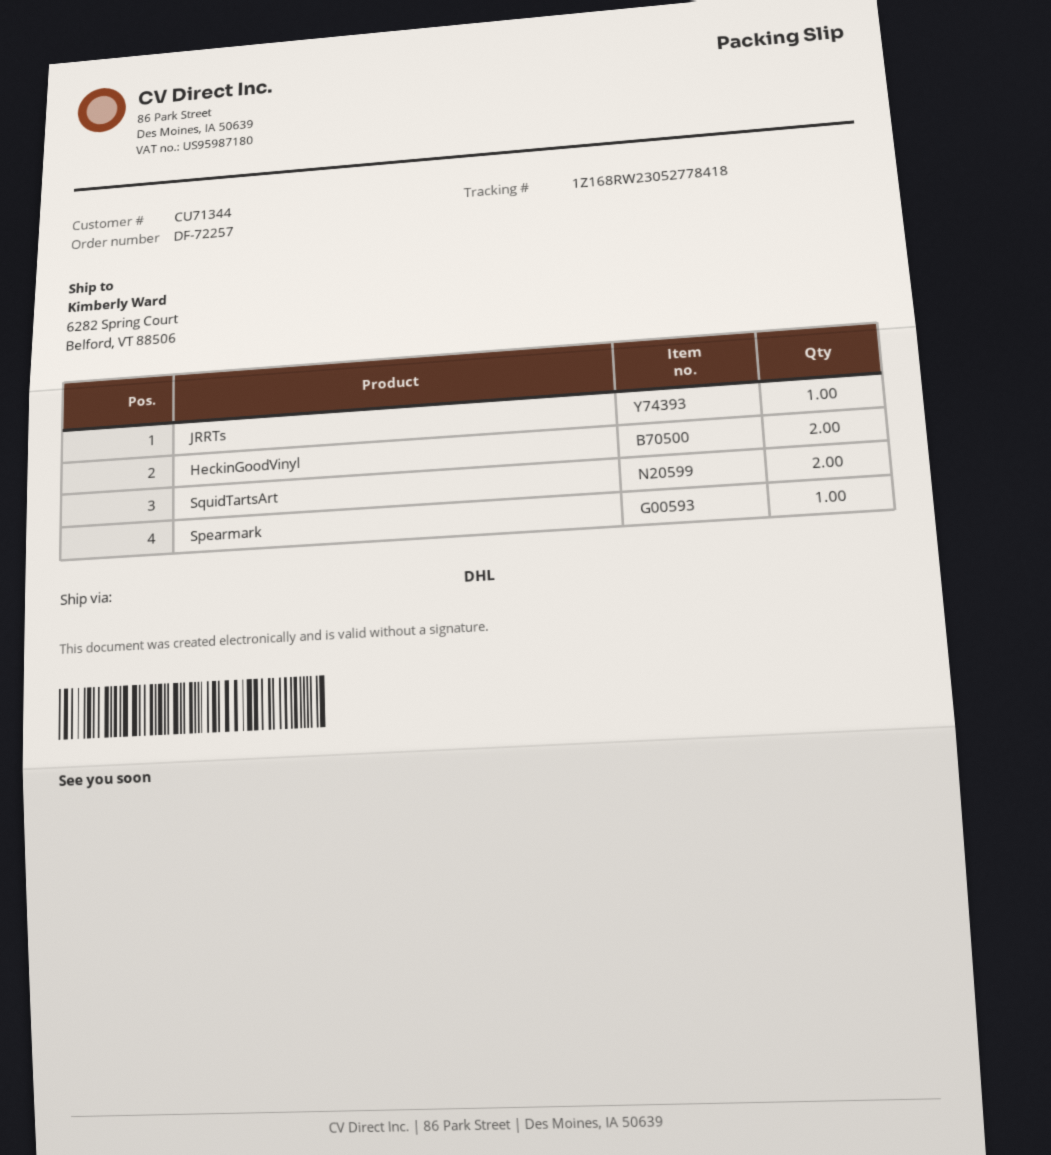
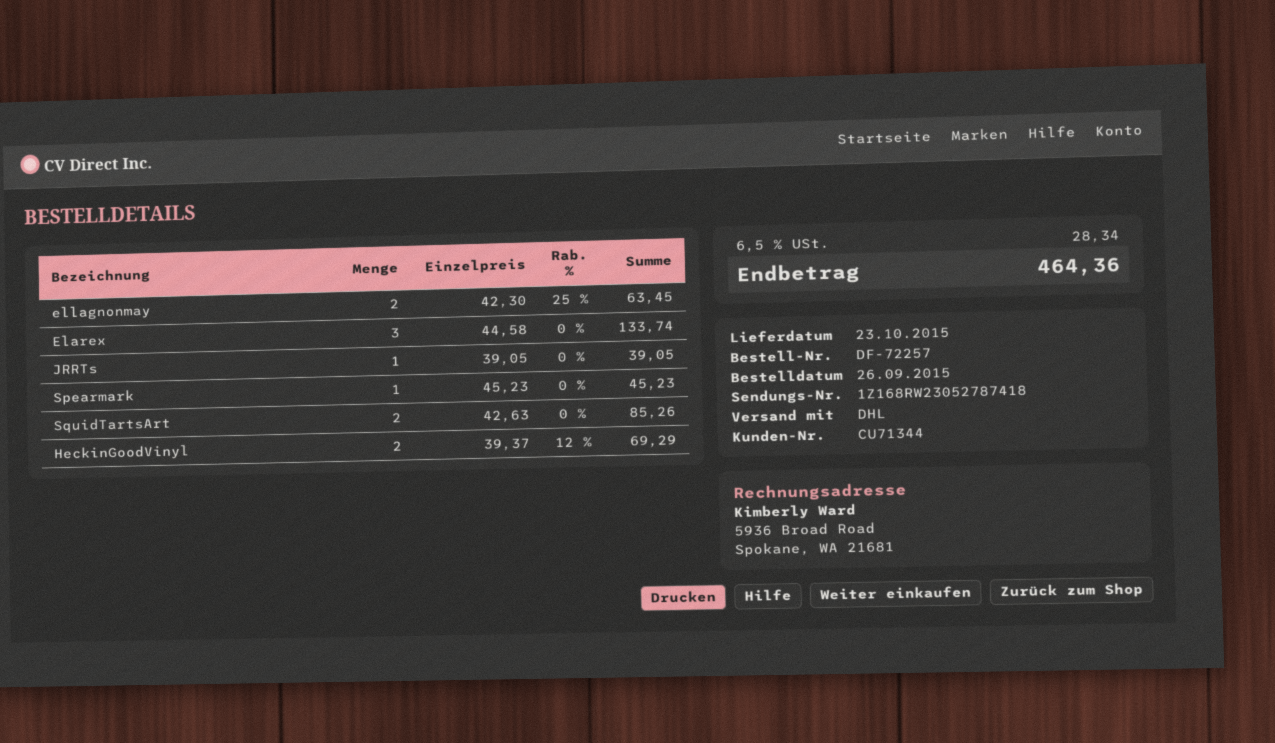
tracking number: 1Z168RW23052778418 -> 1Z168RW23052787418
ellagnonmay: none -> 2
Elarex: none -> 3

